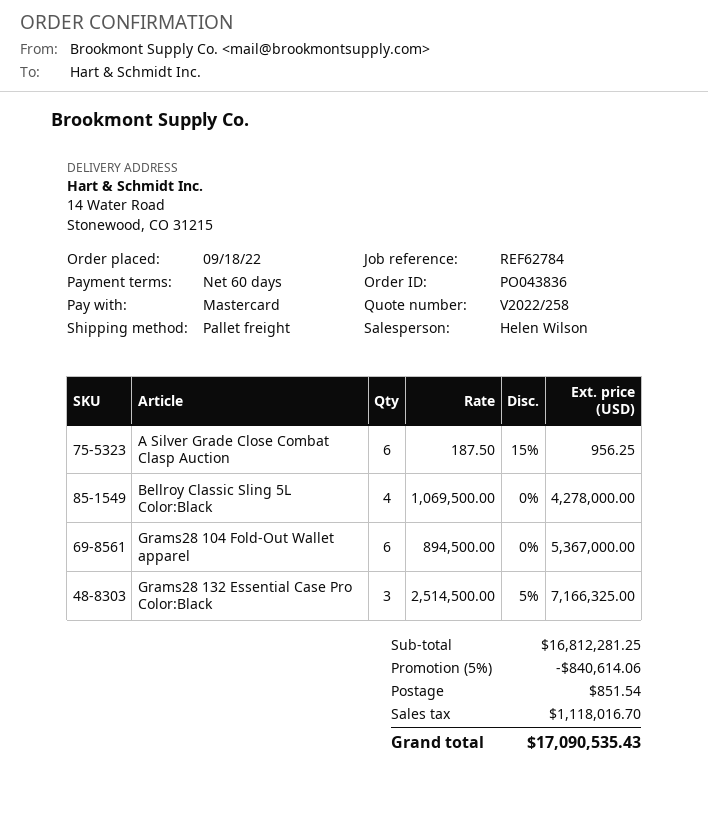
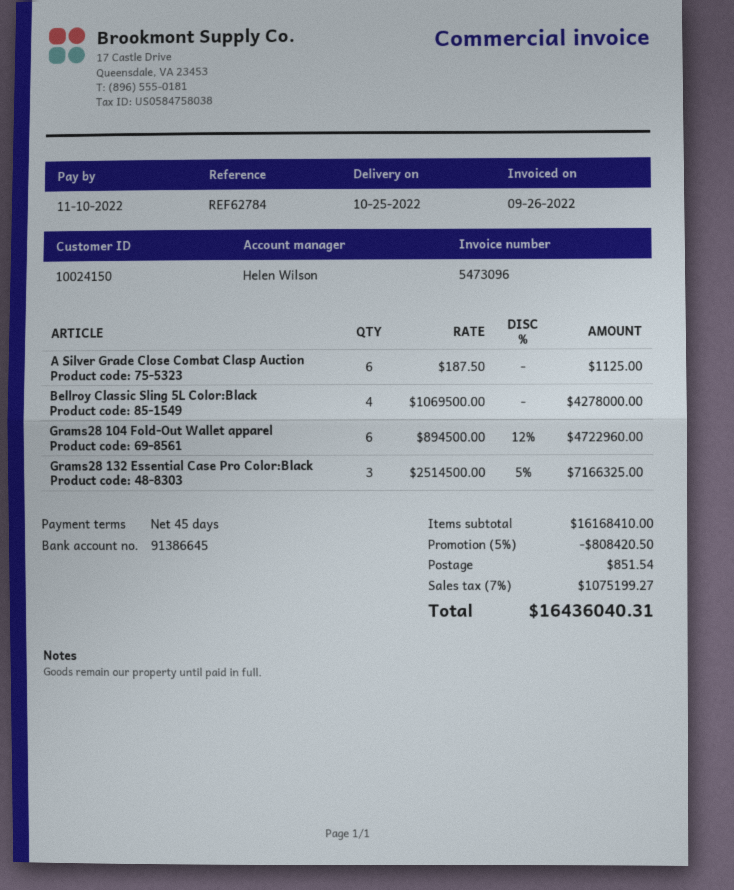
payment terms: 60 days -> 45 days
A Silver Grade Close Combat Clasp Auction: 6 x 187.50 - 15% = 956.25 -> 6 x 187.50 = 1125.00
Grams28 104 Fold-Out Wallet apparel: 6 x 894500.00 = 5367000.00 -> 6 x 894500.00 - 12% = 4722960.00
subtotal: 16812281.25 -> 16168410.00
discount: 5% = 840614.06 -> 5% = 808420.50
tax: 1118016.70 -> 1075199.27
total: 17090535.43 -> 16436040.31

